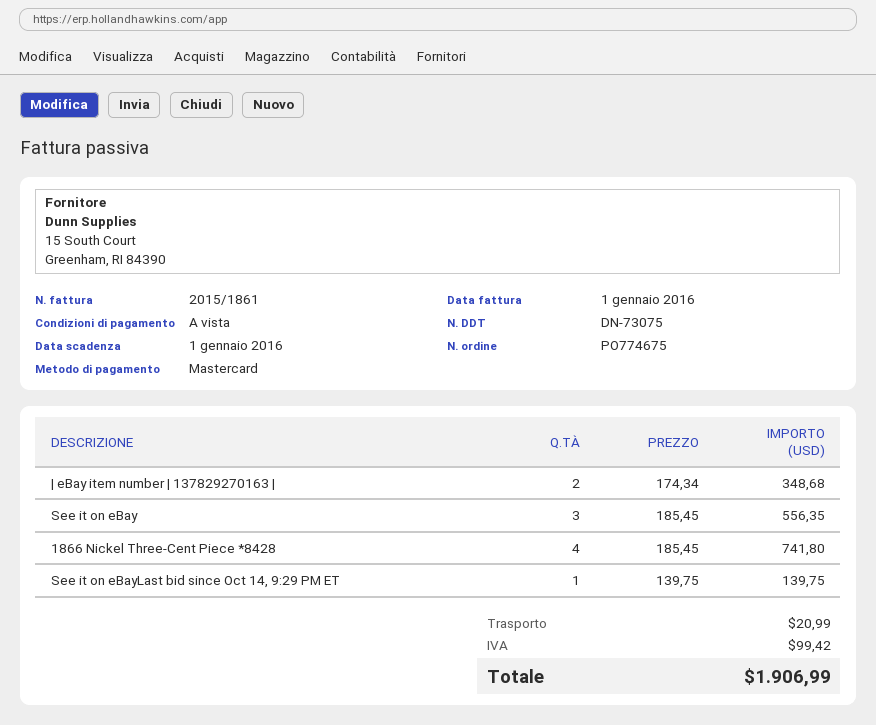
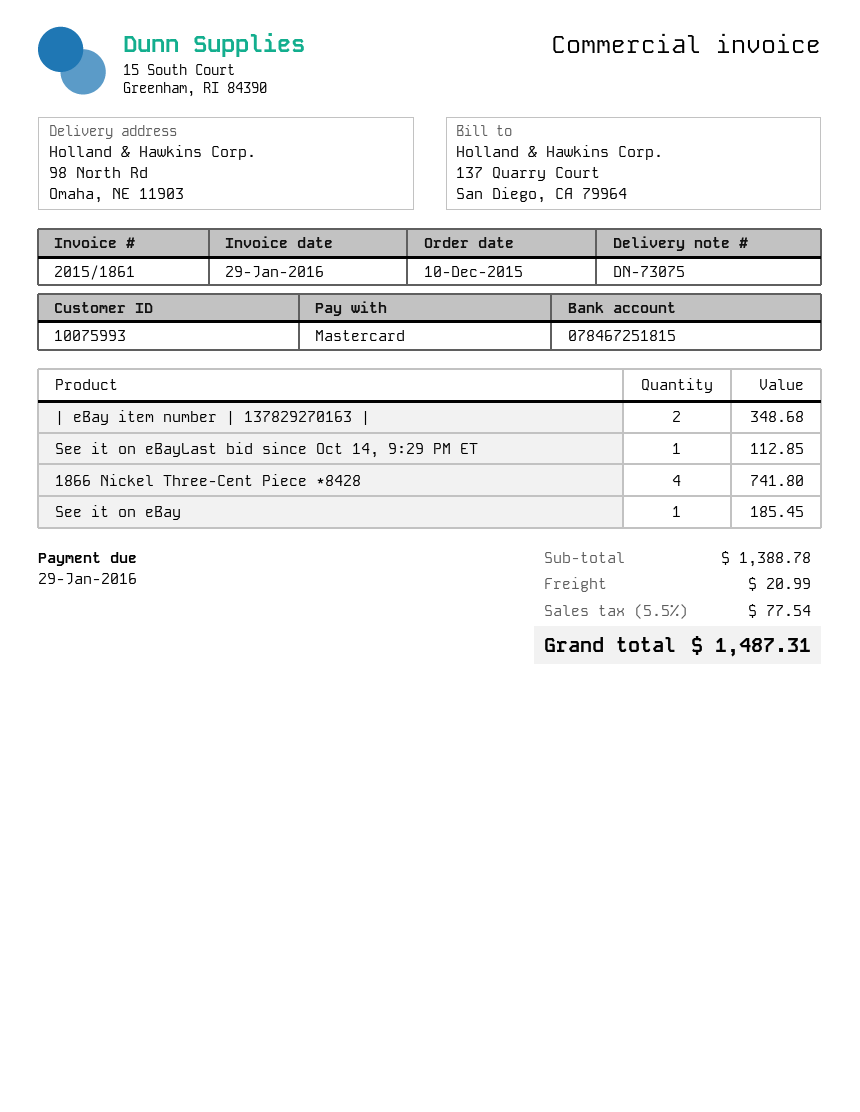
invoice date: 2016-01-01 -> 2016-01-29
due date: 2016-01-01 -> 2016-01-29
See it on eBay: 3 for 556.35 -> 1 for 185.45
See it on eBayLast bid since Oct 14, 9:29 PM ET: 1 for 139.75 -> 1 for 112.85
tax: 99.42 -> 77.54
total: 1906.99 -> 1487.31

